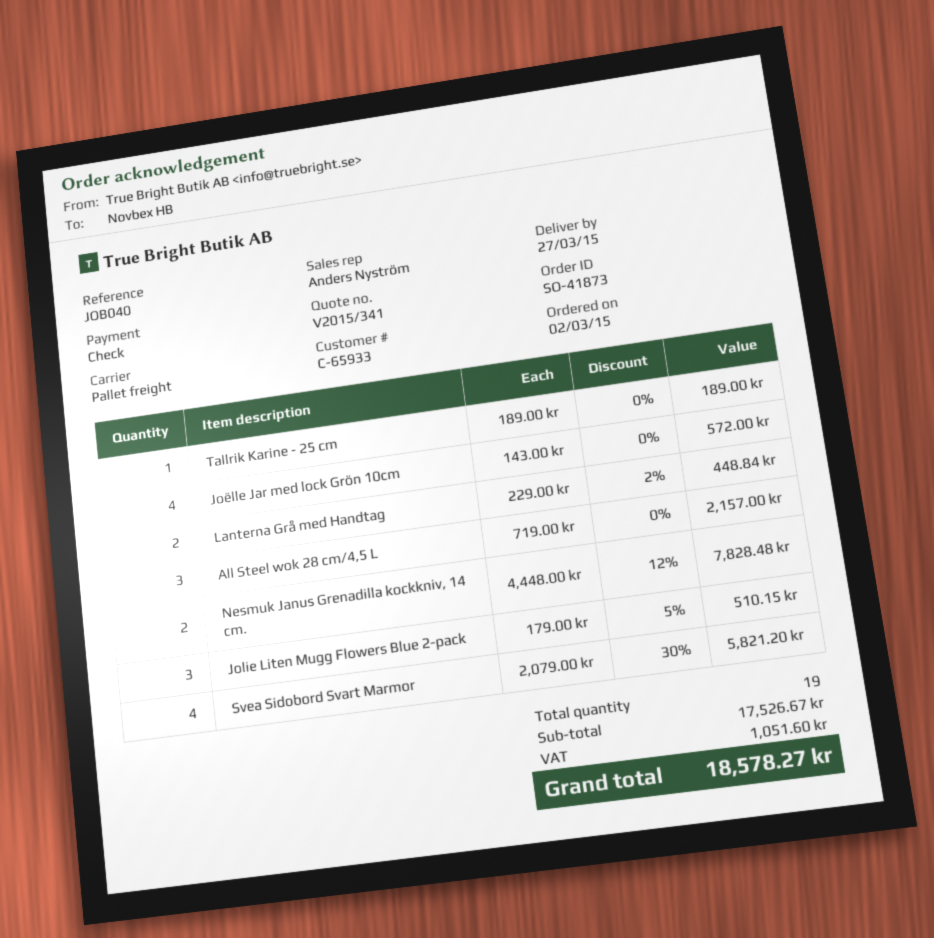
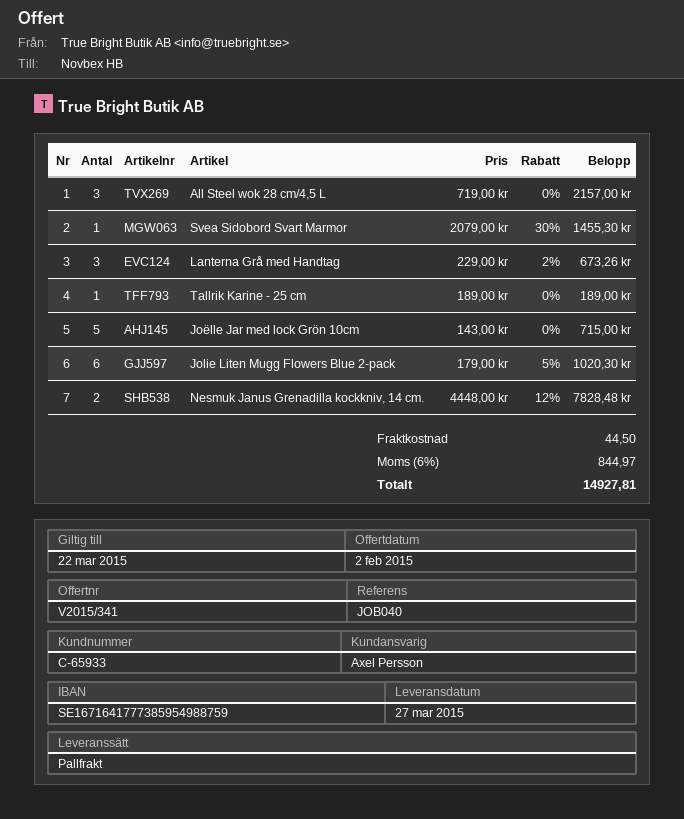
sales rep: Anders Nyström -> Axel Persson
Joëlle Jar med lock Grön 10cm: 4 x 143.00 = 572.00 -> 5 x 143.00 = 715.00
Lanterna Grå med Handtag: 2 x 229.00 - 2% = 448.84 -> 3 x 229.00 - 2% = 673.26
Jolie Liten Mugg Flowers Blue 2-pack: 3 x 179.00 - 5% = 510.15 -> 6 x 179.00 - 5% = 1020.30
Svea Sidobord Svart Marmor: 4 x 2079.00 - 30% = 5821.20 -> 1 x 2079.00 - 30% = 1455.30
shipping: none -> 44.50
tax: 1051.60 -> 844.97
total: 18578.27 -> 14927.81

